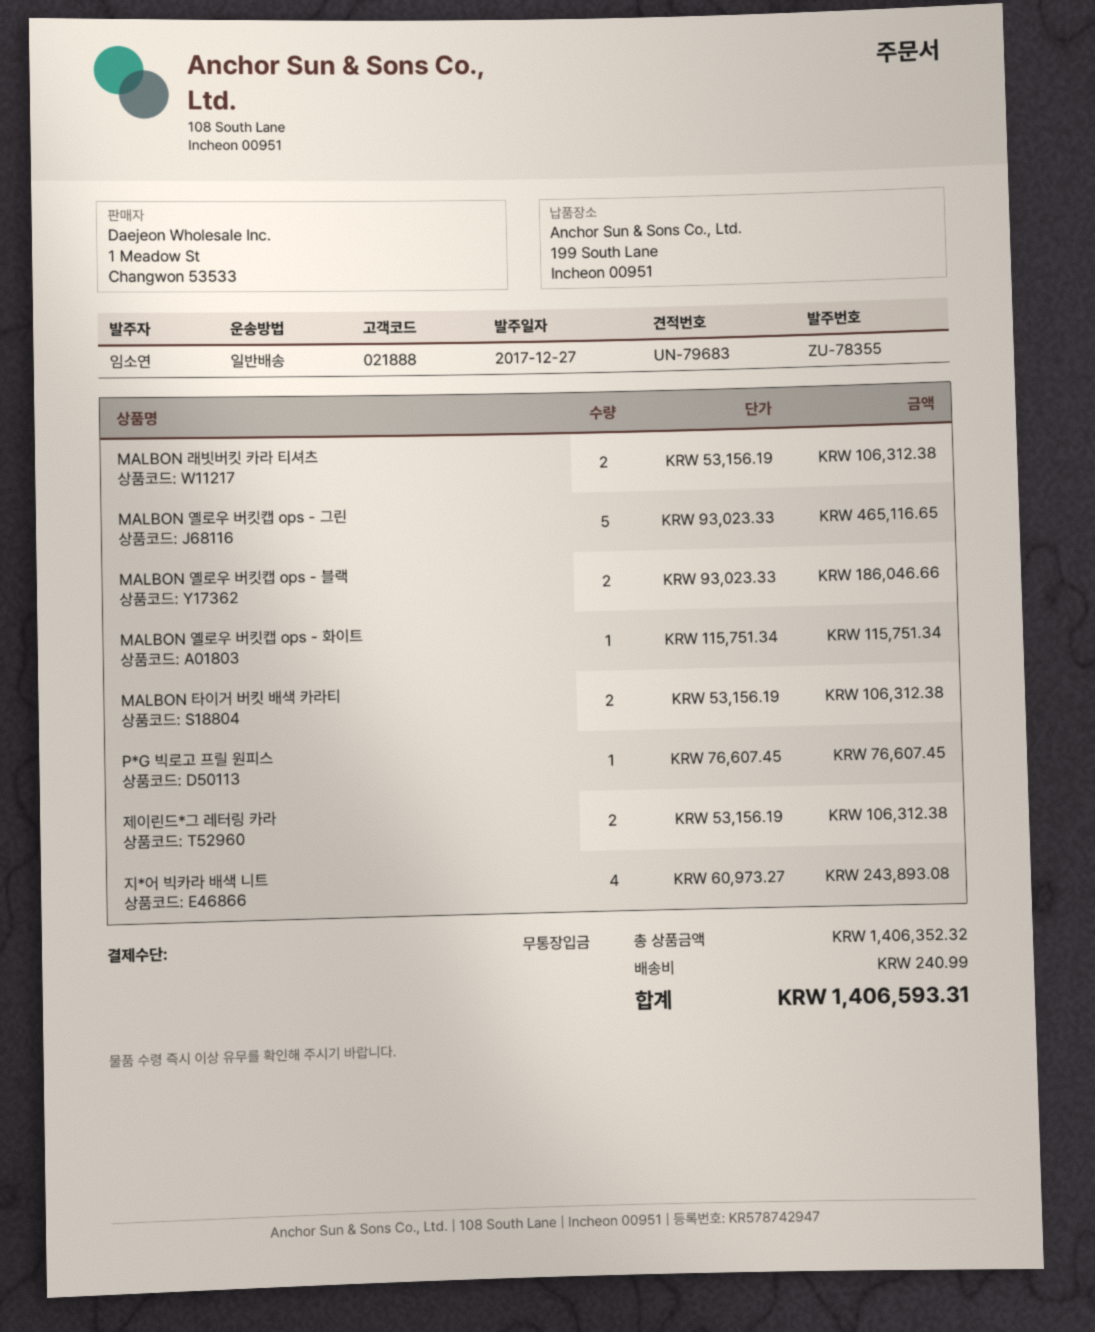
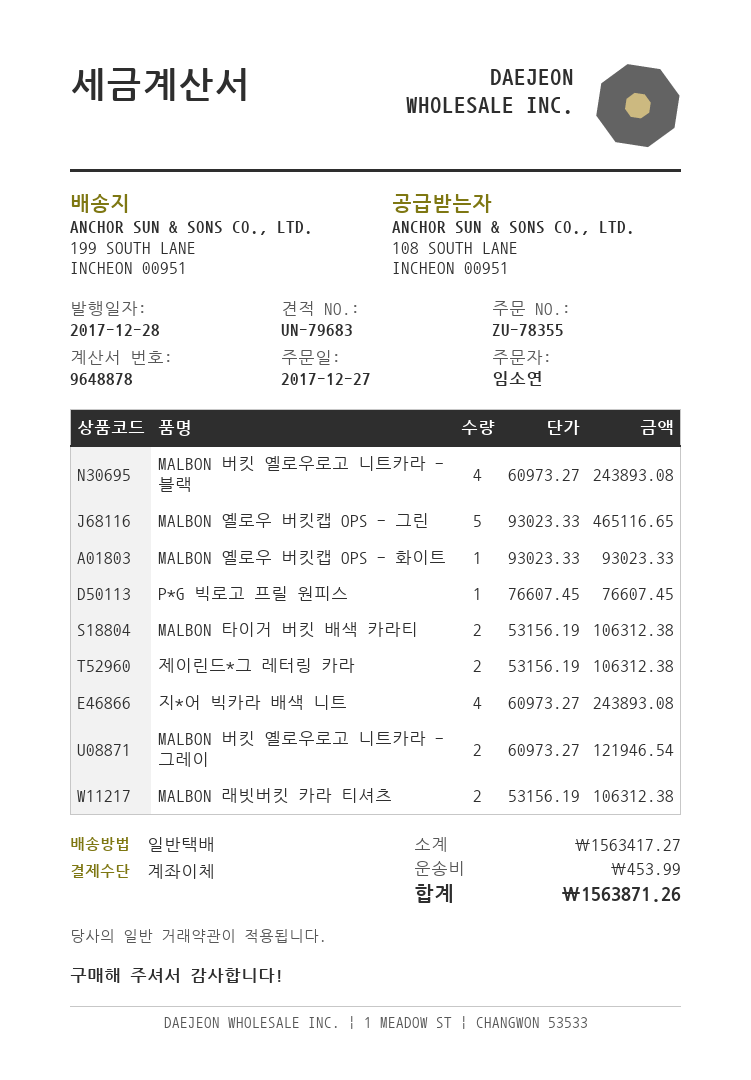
MALBON 옐로우 버킷캡 ops - 블랙: 2 x 93023.33 = 186046.66 -> none
MALBON 옐로우 버킷캡 ops - 화이트: 1 x 115751.34 = 115751.34 -> 1 x 93023.33 = 93023.33
MALBON 버킷 옐로우로고 니트카라 - 블랙: none -> 4 x 60973.27 = 243893.08
MALBON 버킷 옐로우로고 니트카라 - 그레이: none -> 2 x 60973.27 = 121946.54
subtotal: 1406352.32 -> 1563417.27
shipping: 240.99 -> 453.99
total: 1406593.31 -> 1563871.26

